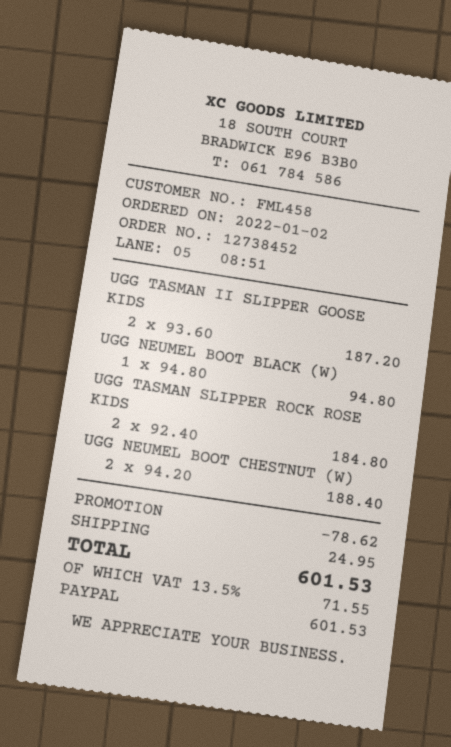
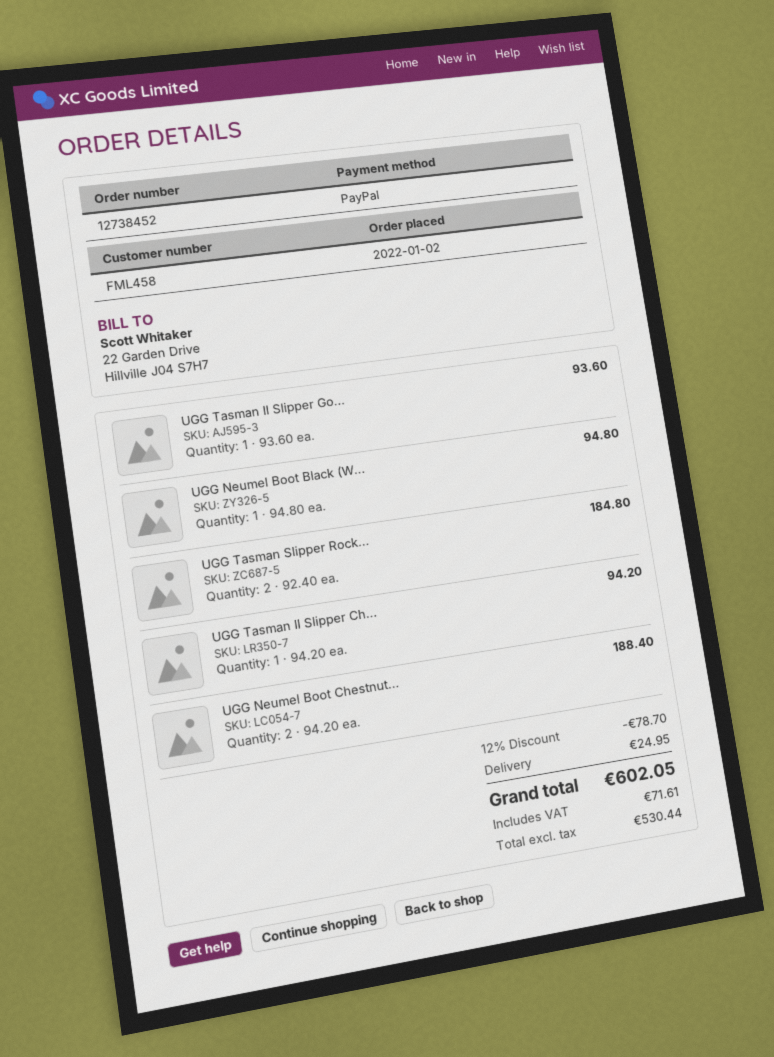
UGG TASMAN II SLIPPER GOOSE KIDS: 2 x 93.60 = 187.20 -> 1 x 93.60 = 93.60
UGG Tasman II Slipper Ch...: none -> 1 x 94.20 = 94.20
discount: 78.62 -> 78.70
tax: 71.55 -> 71.61
total: 601.53 -> 602.05

